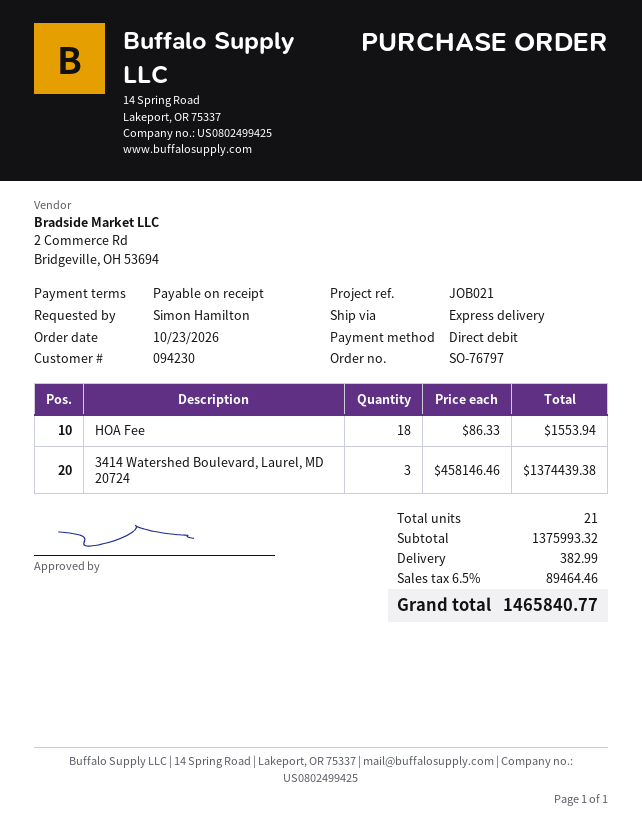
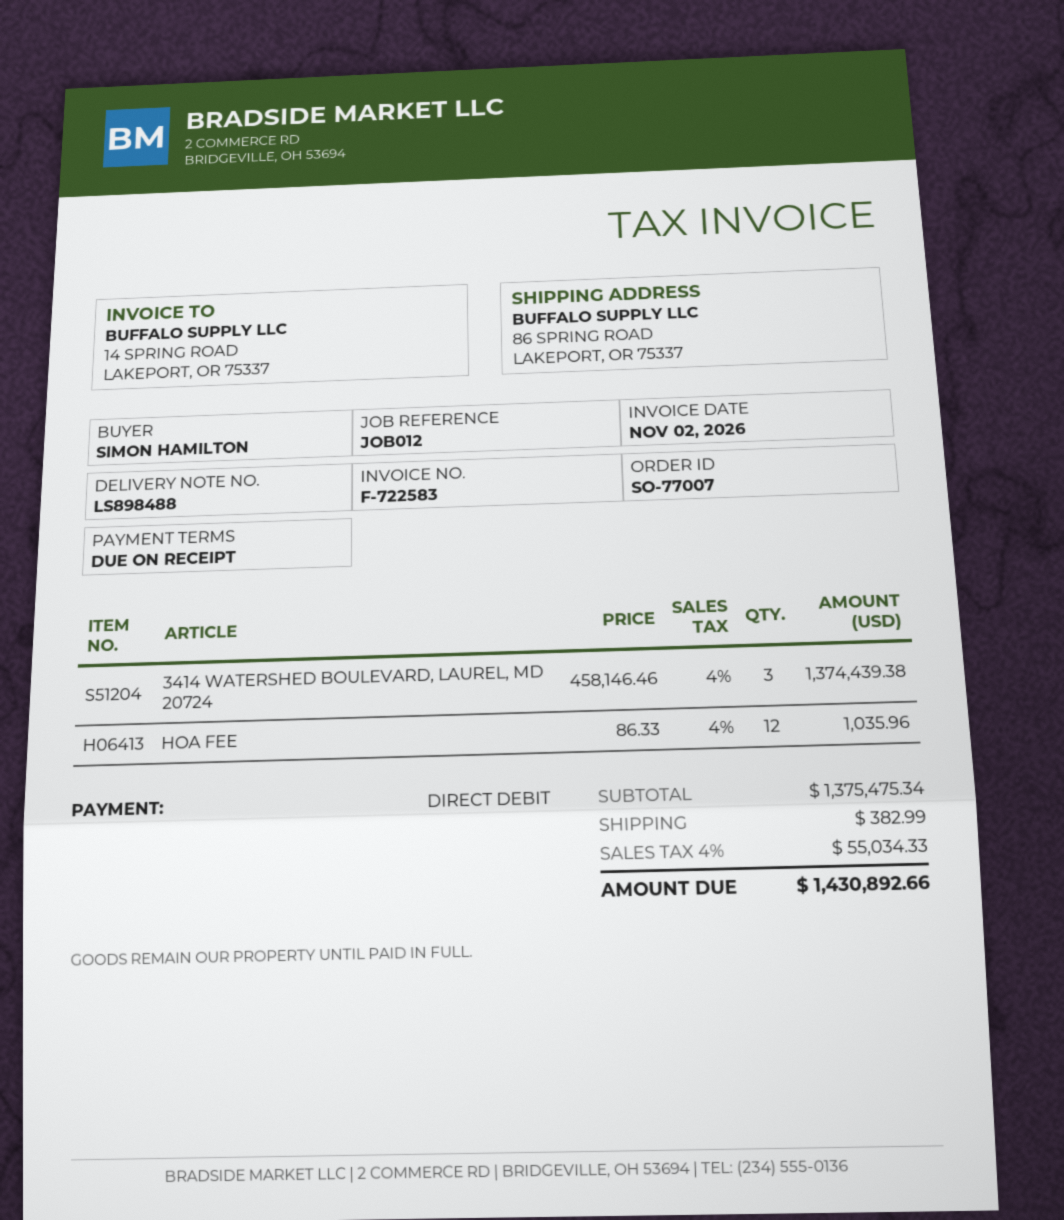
order number: SO-76797 -> SO-77007
reference: JOB021 -> JOB012
HOA Fee: 18 x 86.33 = 1553.94 -> 12 x 86.33 = 1035.96
subtotal: 1375993.32 -> 1375475.34
tax: 6.5% = 89464.46 -> 4% = 55034.33
total: 1465840.77 -> 1430892.66

